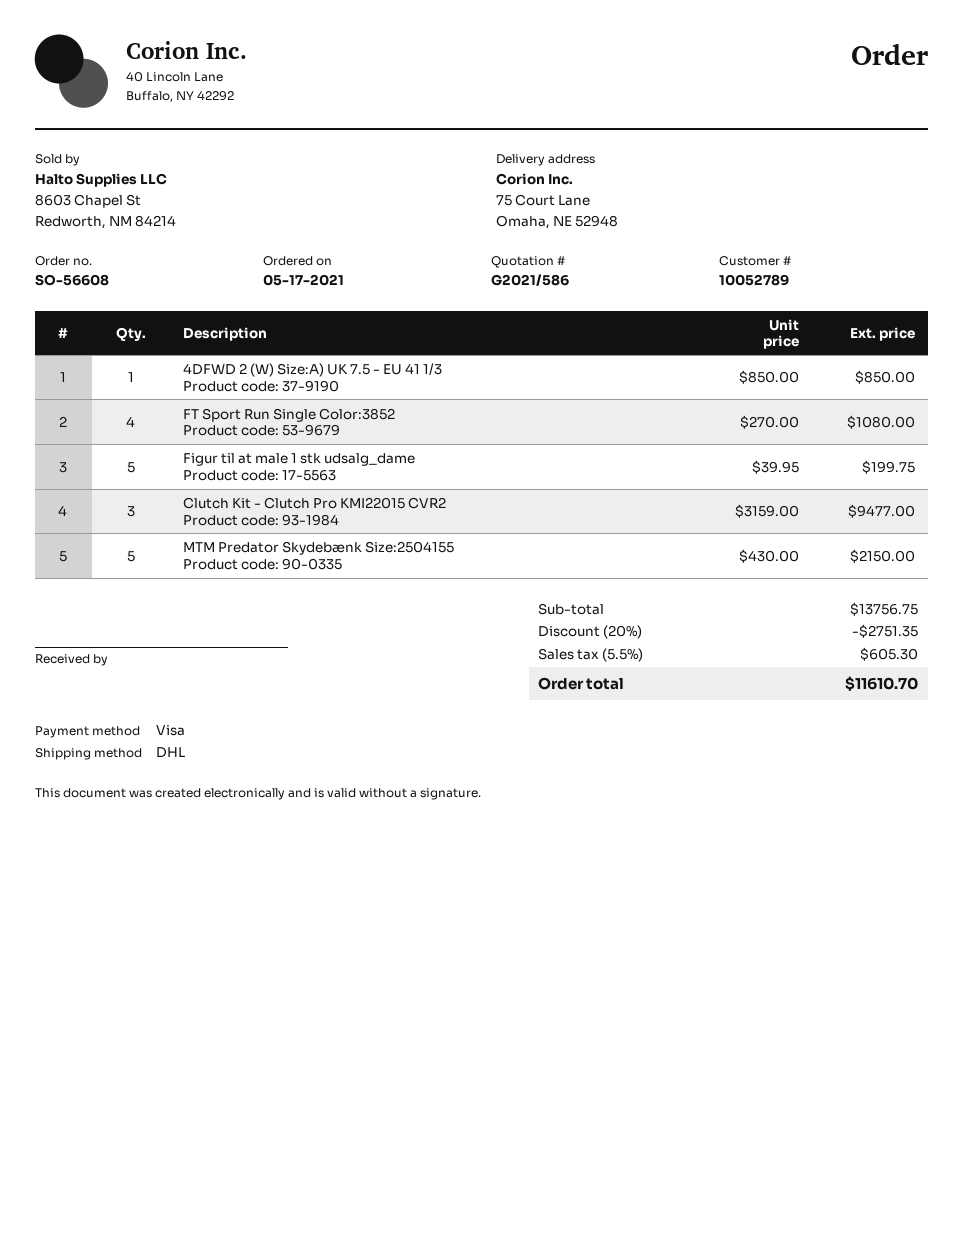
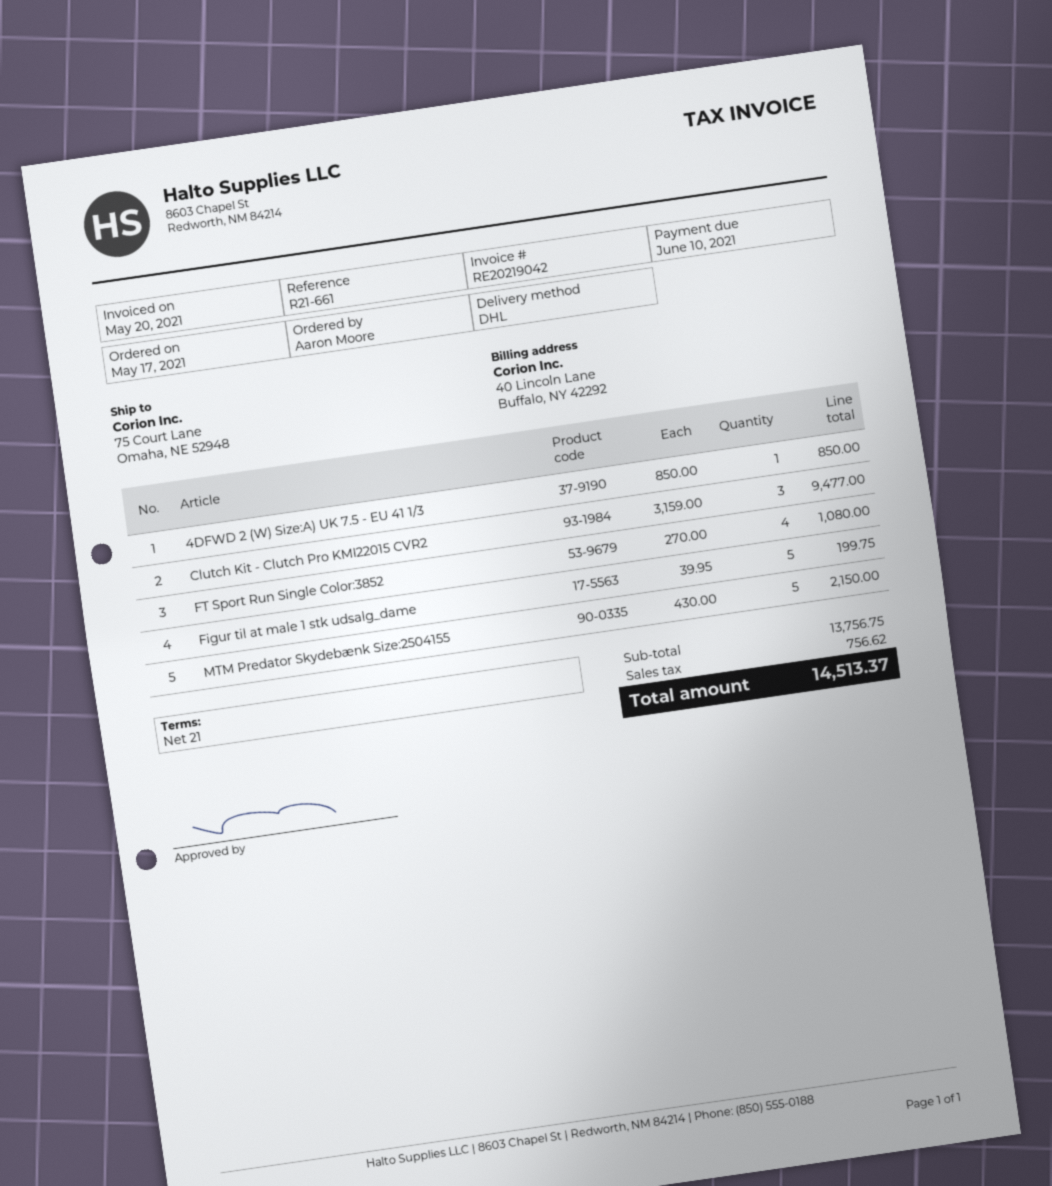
discount: 20% = 2751.35 -> none
tax: 605.30 -> 756.62
total: 11610.70 -> 14513.37

